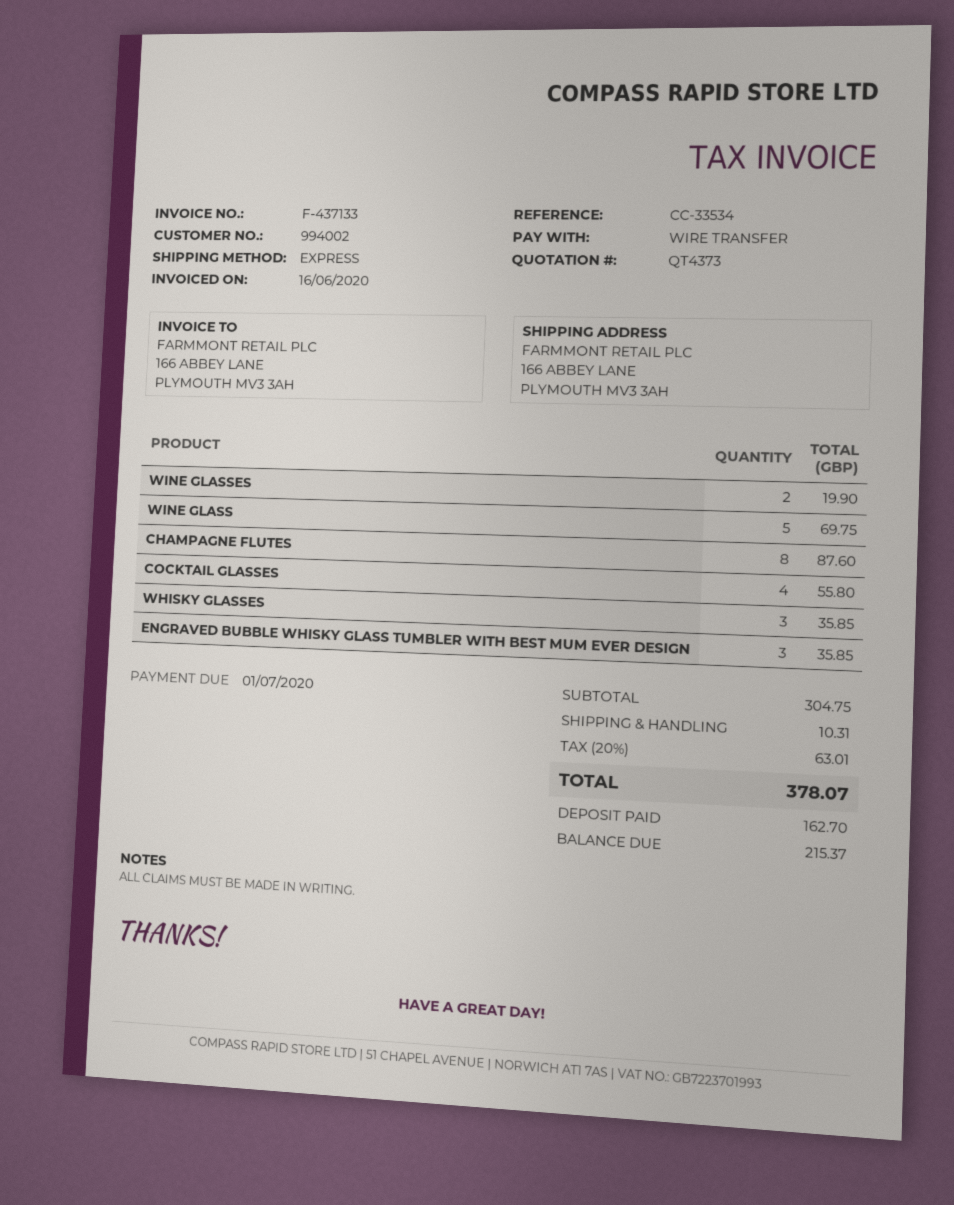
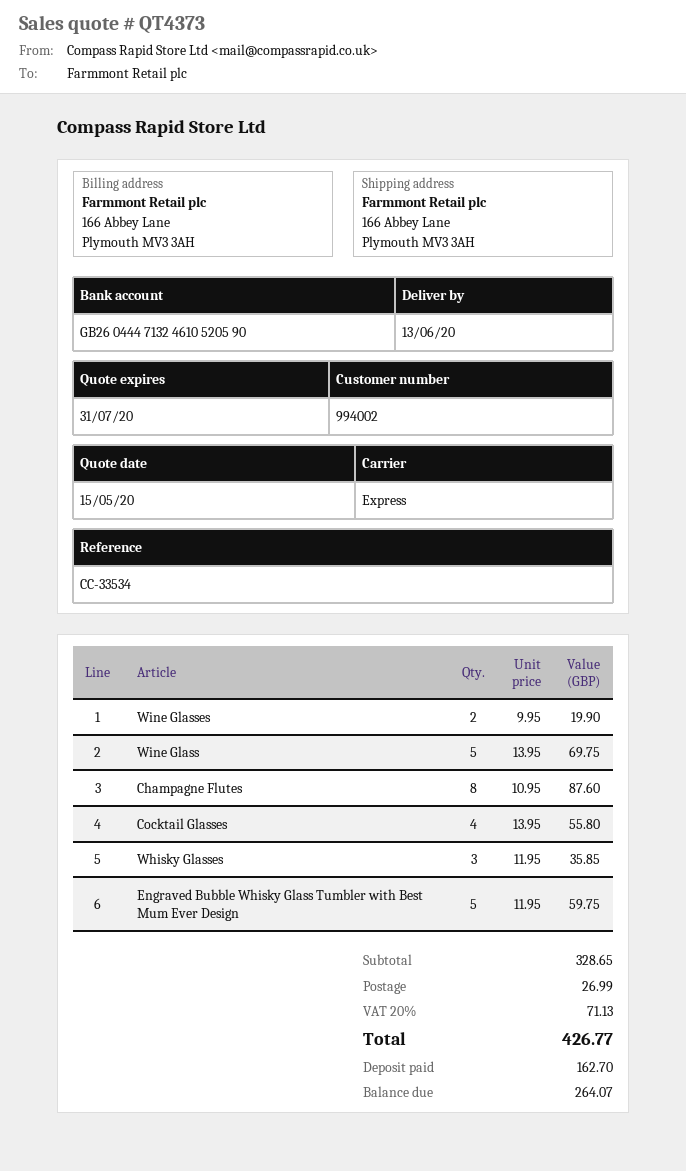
ENGRAVED BUBBLE WHISKY GLASS TUMBLER WITH BEST MUM EVER DESIGN: 3 for 35.85 -> 5 for 59.75
subtotal: 304.75 -> 328.65
shipping: 10.31 -> 26.99
tax: 20% = 63.01 -> 20% = 71.13
total: 378.07 -> 426.77
balance: 215.37 -> 264.07

